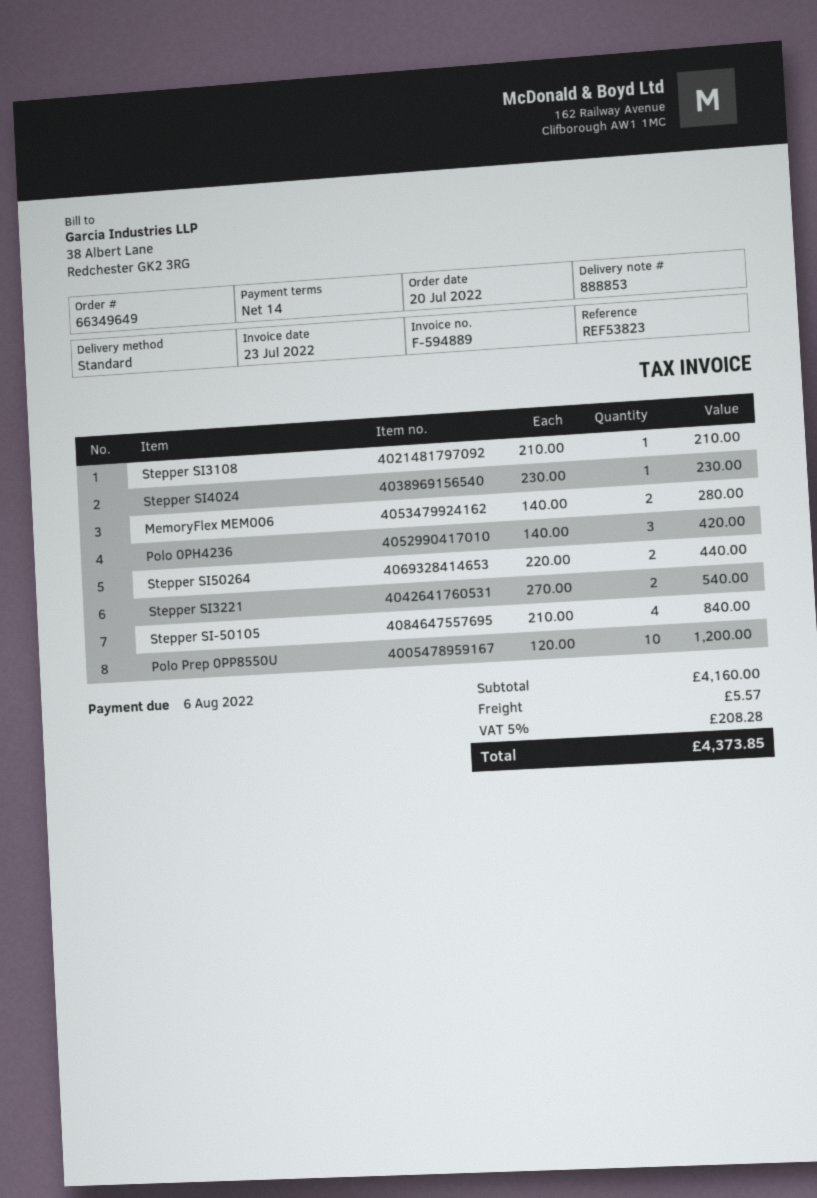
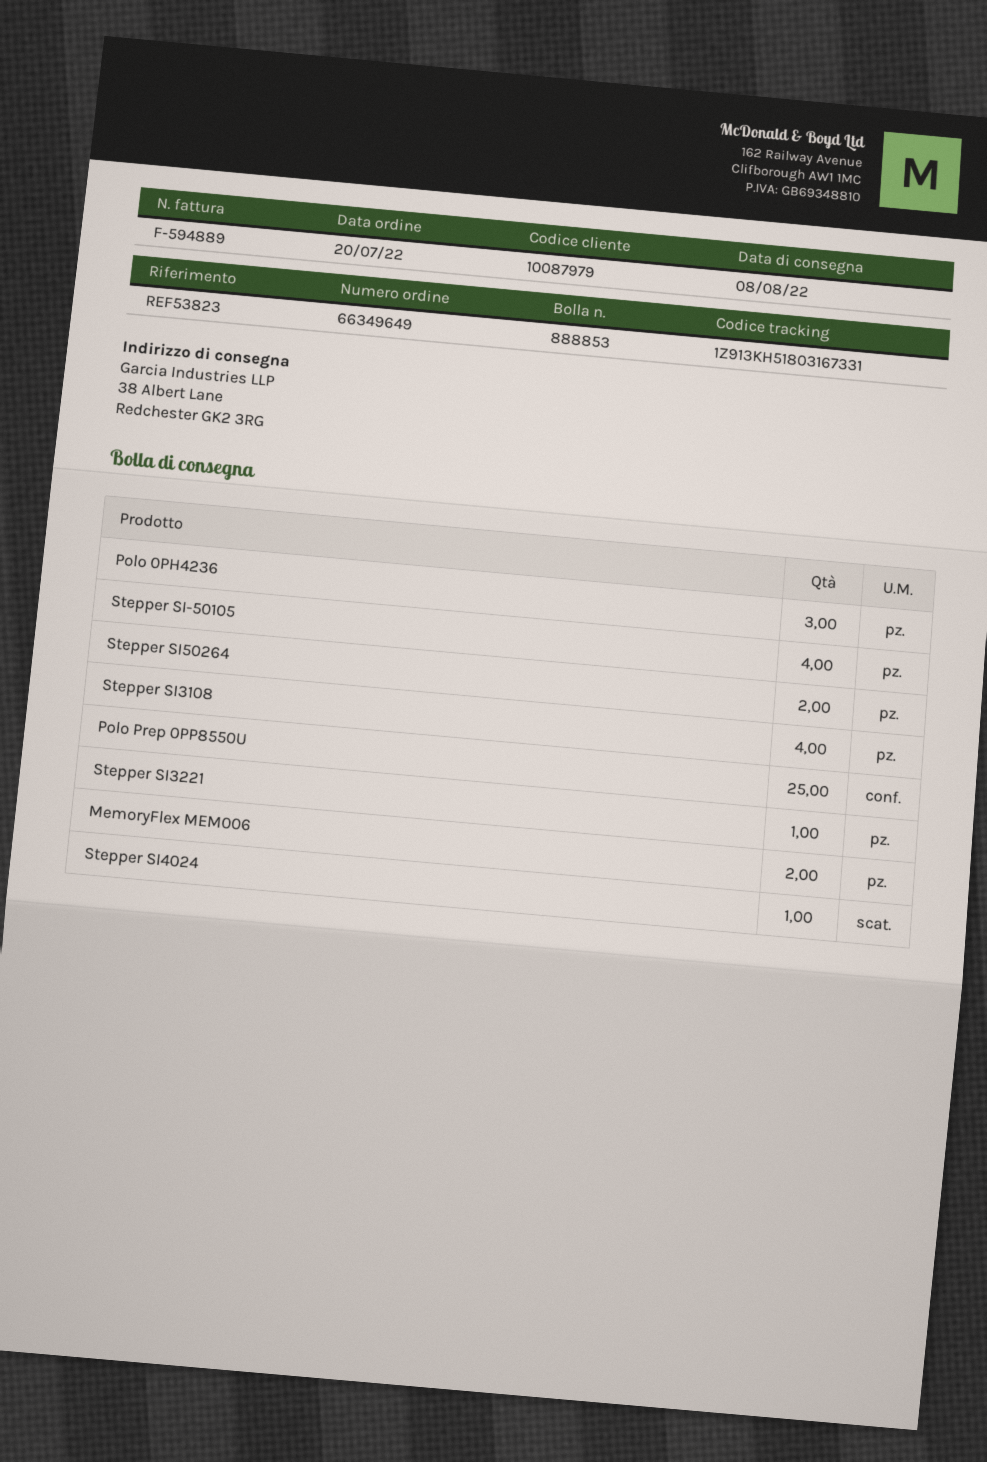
Stepper SI3108: 1 -> 4
Stepper SI3221: 2 -> 1
Polo Prep 0PP8550U: 10 -> 25

